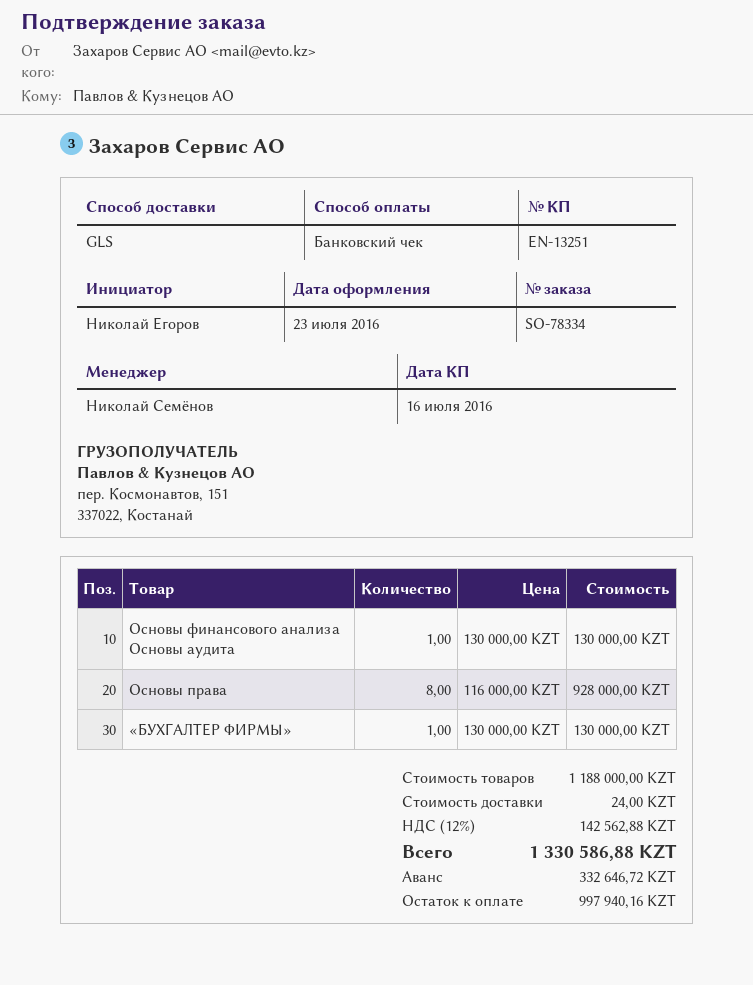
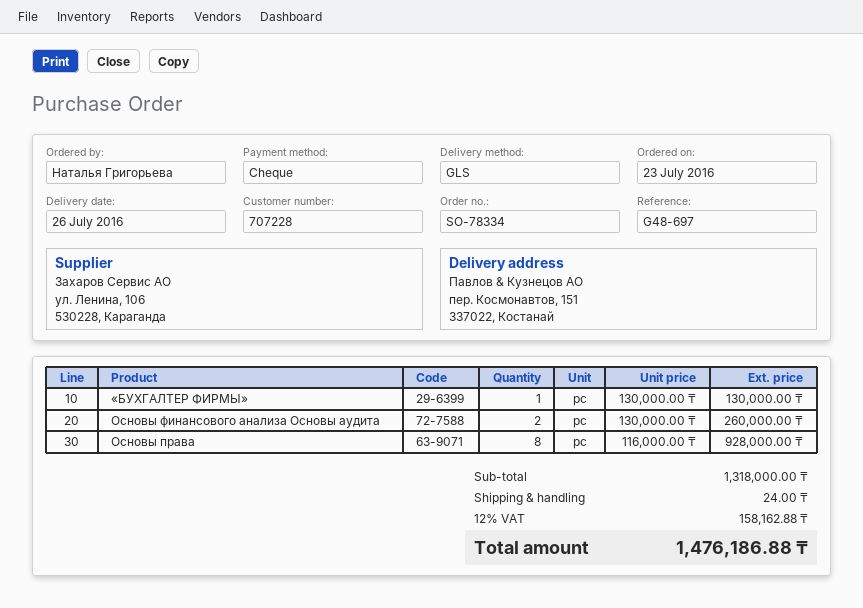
ordered by: Николай Егоров -> Наталья Григорьева
Основы финансового анализа Основы аудита: 1 x 130000.00 = 130000.00 -> 2 x 130000.00 = 260000.00
subtotal: 1188000.00 -> 1318000.00
tax: 12% = 142562.88 -> 12% = 158162.88
total: 1330586.88 -> 1476186.88

